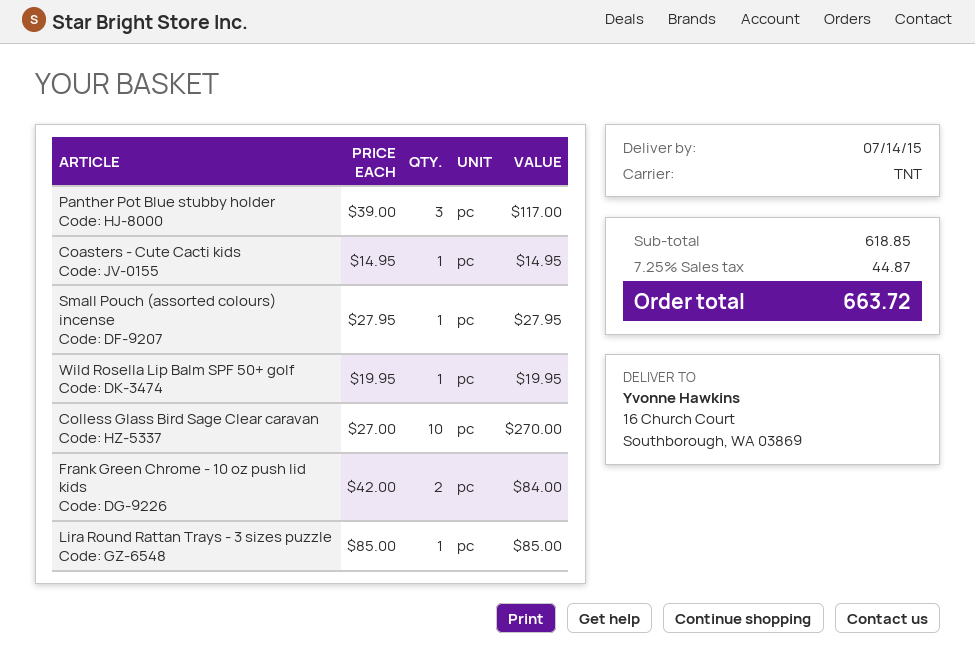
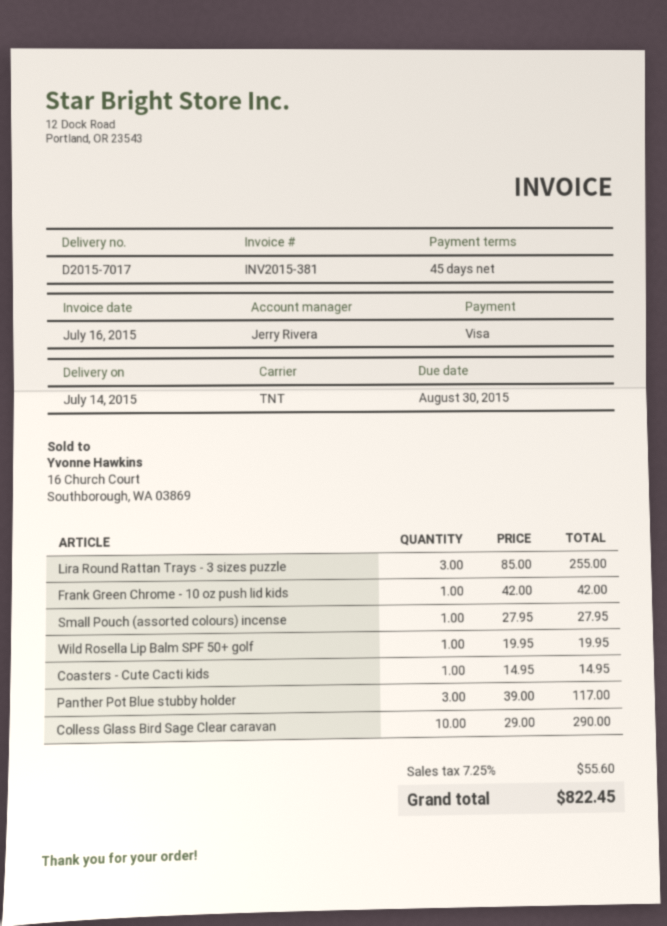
Colless Glass Bird Sage Clear caravan: 10 x 27.00 = 270.00 -> 10 x 29.00 = 290.00
Frank Green Chrome - 10 oz push lid kids: 2 x 42.00 = 84.00 -> 1 x 42.00 = 42.00
Lira Round Rattan Trays - 3 sizes puzzle: 1 x 85.00 = 85.00 -> 3 x 85.00 = 255.00
tax: 7.25% = 44.87 -> 7.25% = 55.60
total: 663.72 -> 822.45

